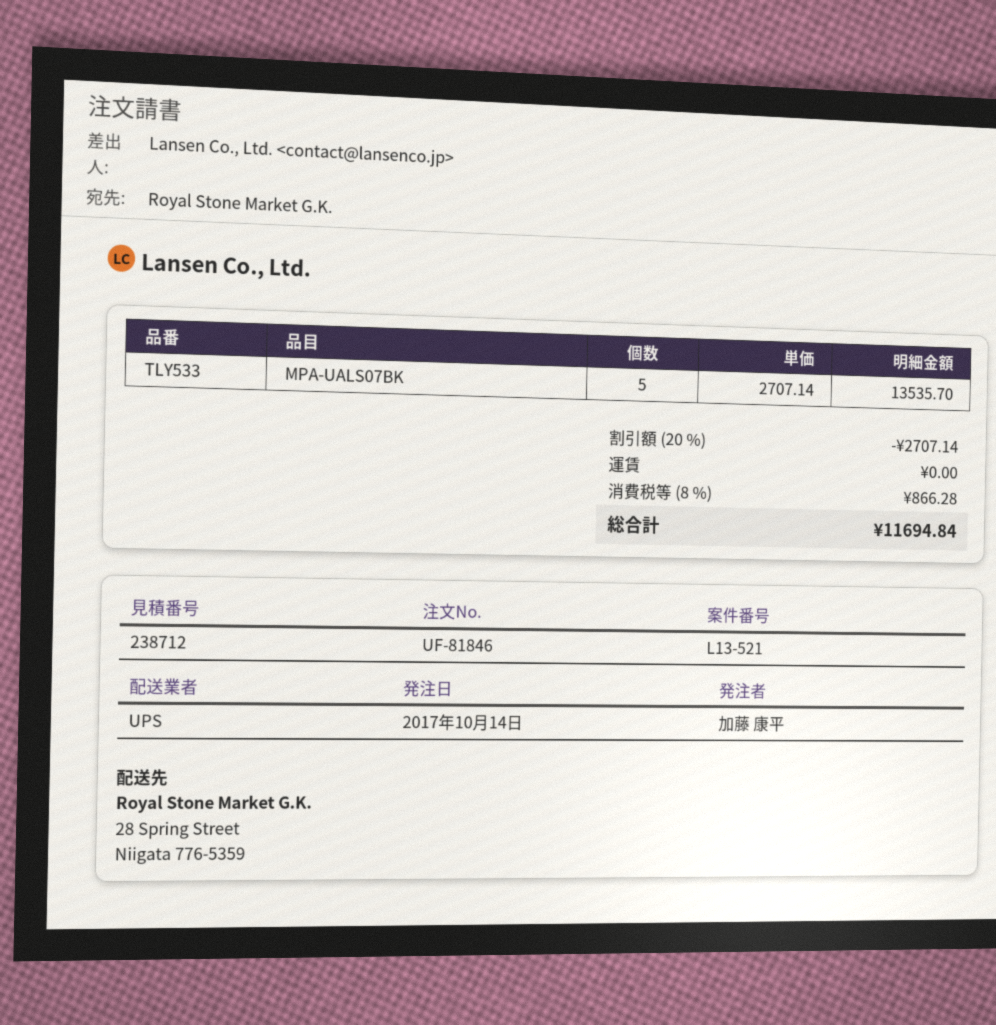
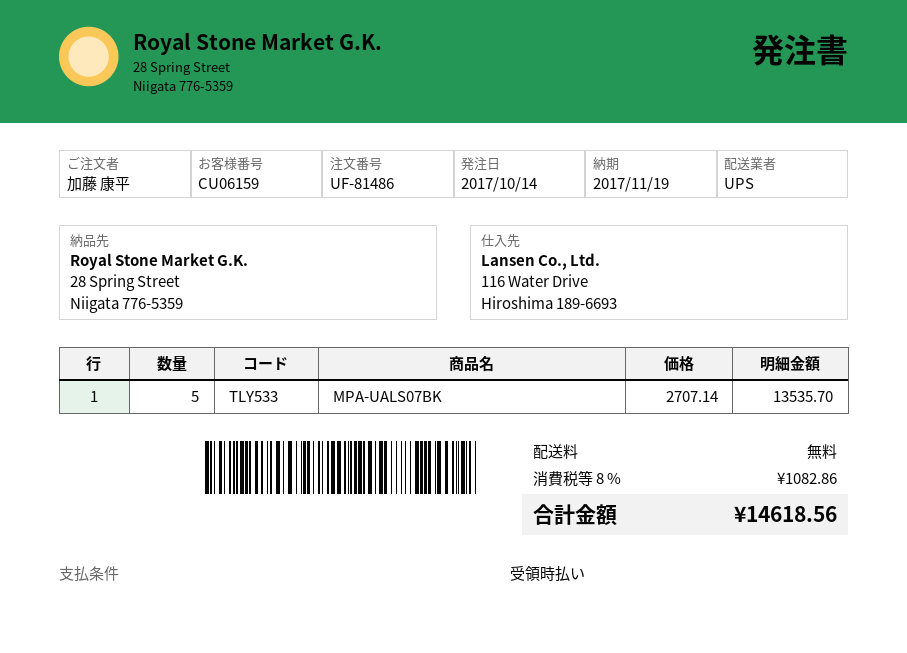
order number: UF-81846 -> UF-81486
discount: 20% = 2707.14 -> none
tax: 8% = 866.28 -> 8% = 1082.86
total: 11694.84 -> 14618.56

